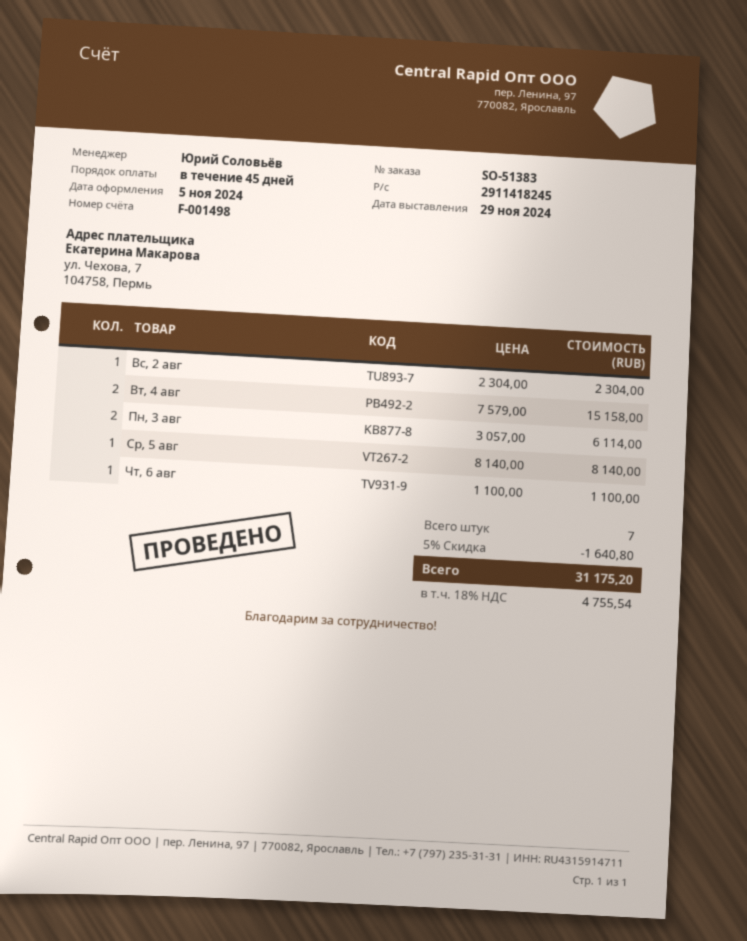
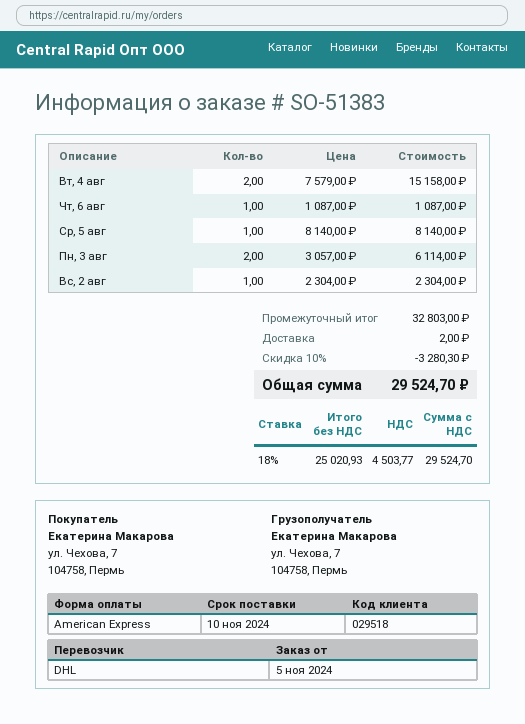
Чт, 6 авг: 1 x 1100.00 = 1100.00 -> 1 x 1087.00 = 1087.00
discount: 5% = 1640.80 -> 10% = 3280.30
shipping: none -> 2.00
tax: 18% = 4755.54 -> 18% = 4503.77
total: 31175.20 -> 29524.70

